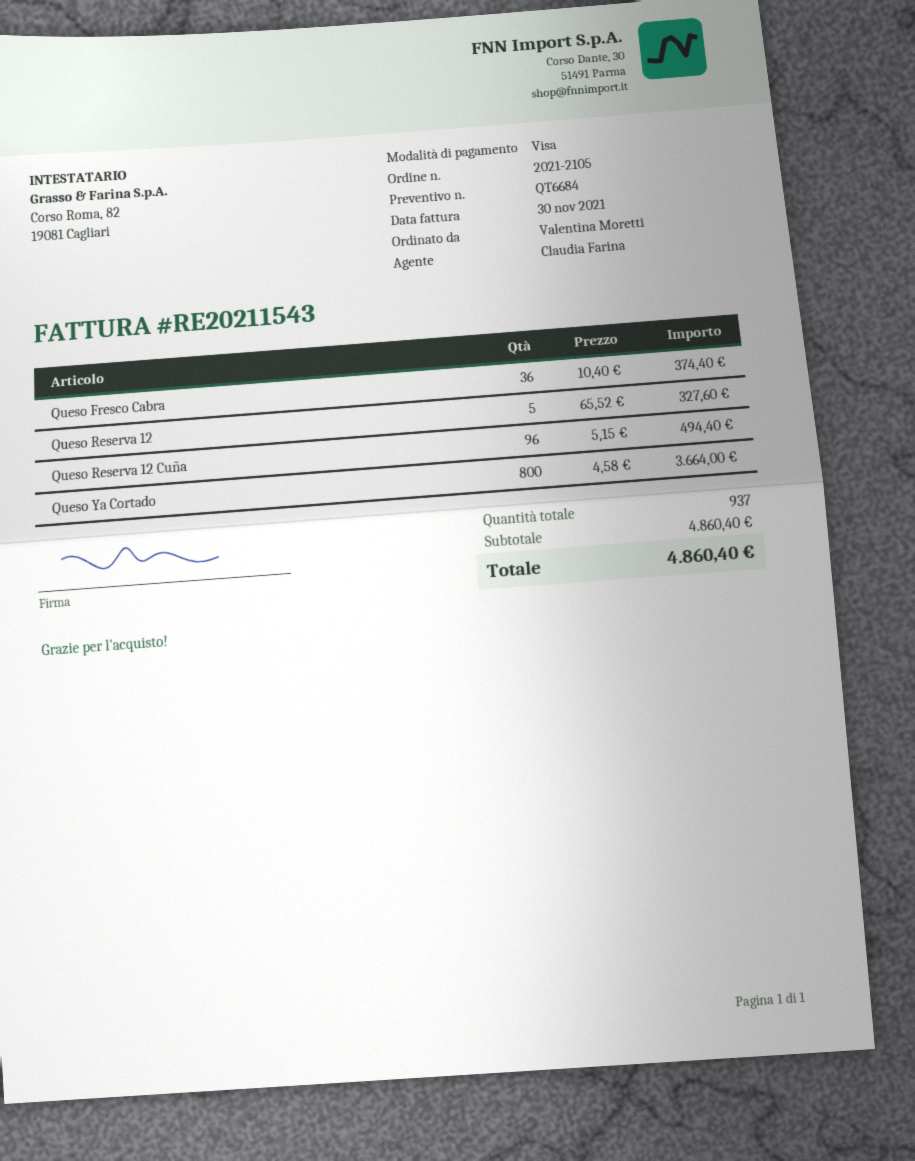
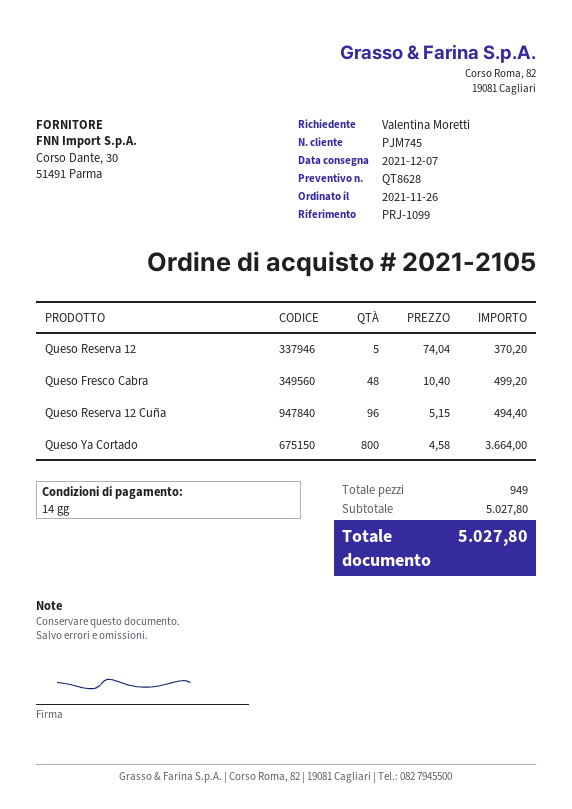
quote number: QT6684 -> QT8628
Queso Fresco Cabra: 36 x 10.40 = 374.40 -> 48 x 10.40 = 499.20
Queso Reserva 12: 5 x 65.52 = 327.60 -> 5 x 74.04 = 370.20
total quantity: 937 -> 949
subtotal: 4860.40 -> 5027.80
total: 4860.40 -> 5027.80

